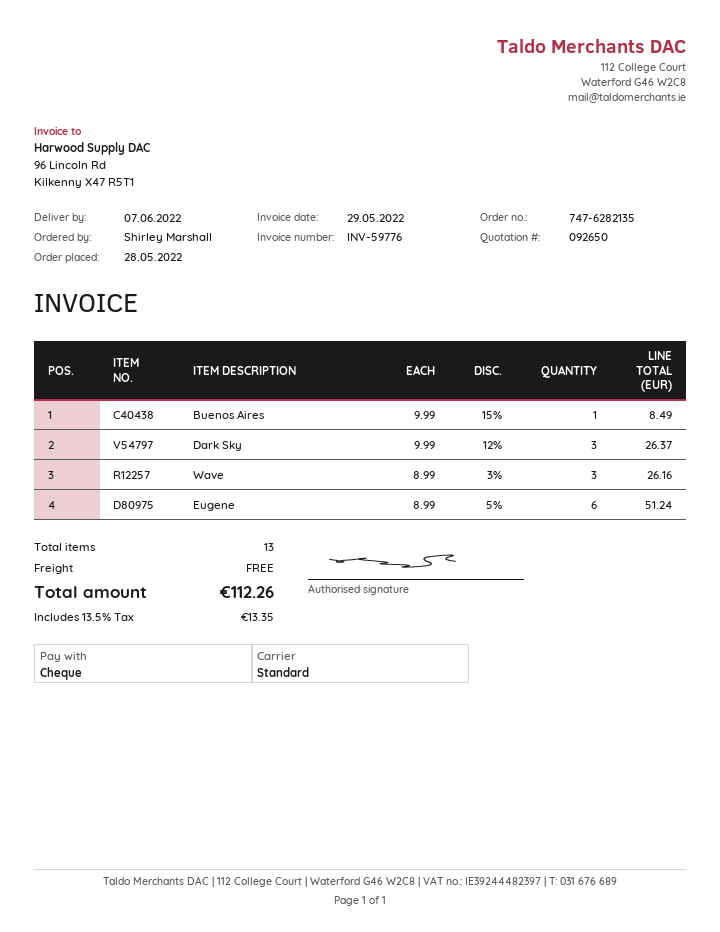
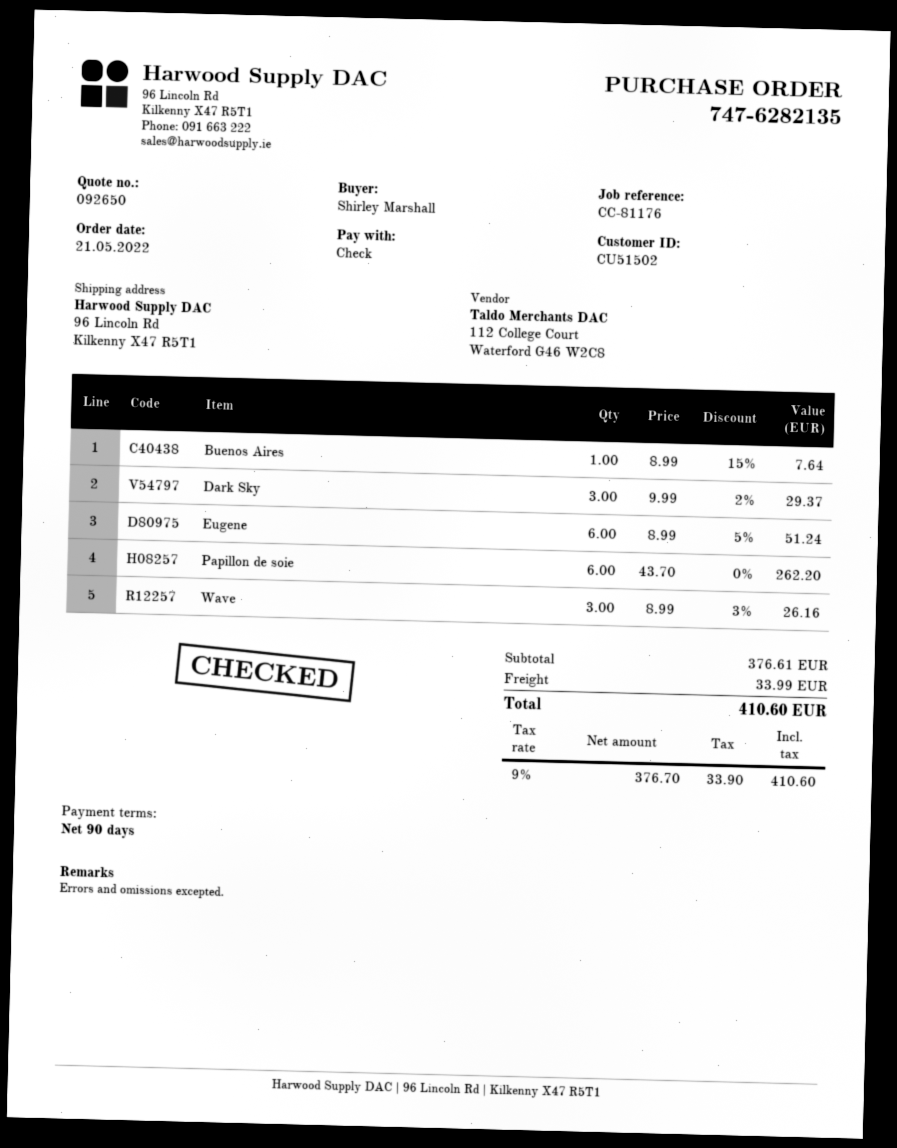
order date: 2022-05-28 -> 2022-05-21
Buenos Aires: 1 x 9.99 - 15% = 8.49 -> 1 x 8.99 - 15% = 7.64
Dark Sky: 3 x 9.99 - 12% = 26.37 -> 3 x 9.99 - 2% = 29.37
Papillon de soie: none -> 6 x 43.70 = 262.20
shipping: 0.00 -> 33.99
tax: 13.5% = 13.35 -> 9% = 33.90
total: 112.26 -> 410.60

